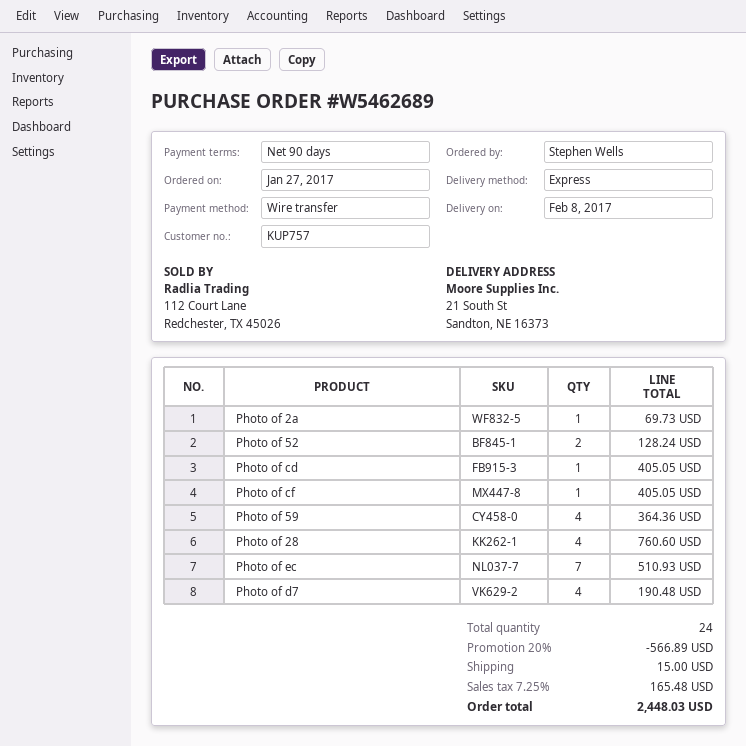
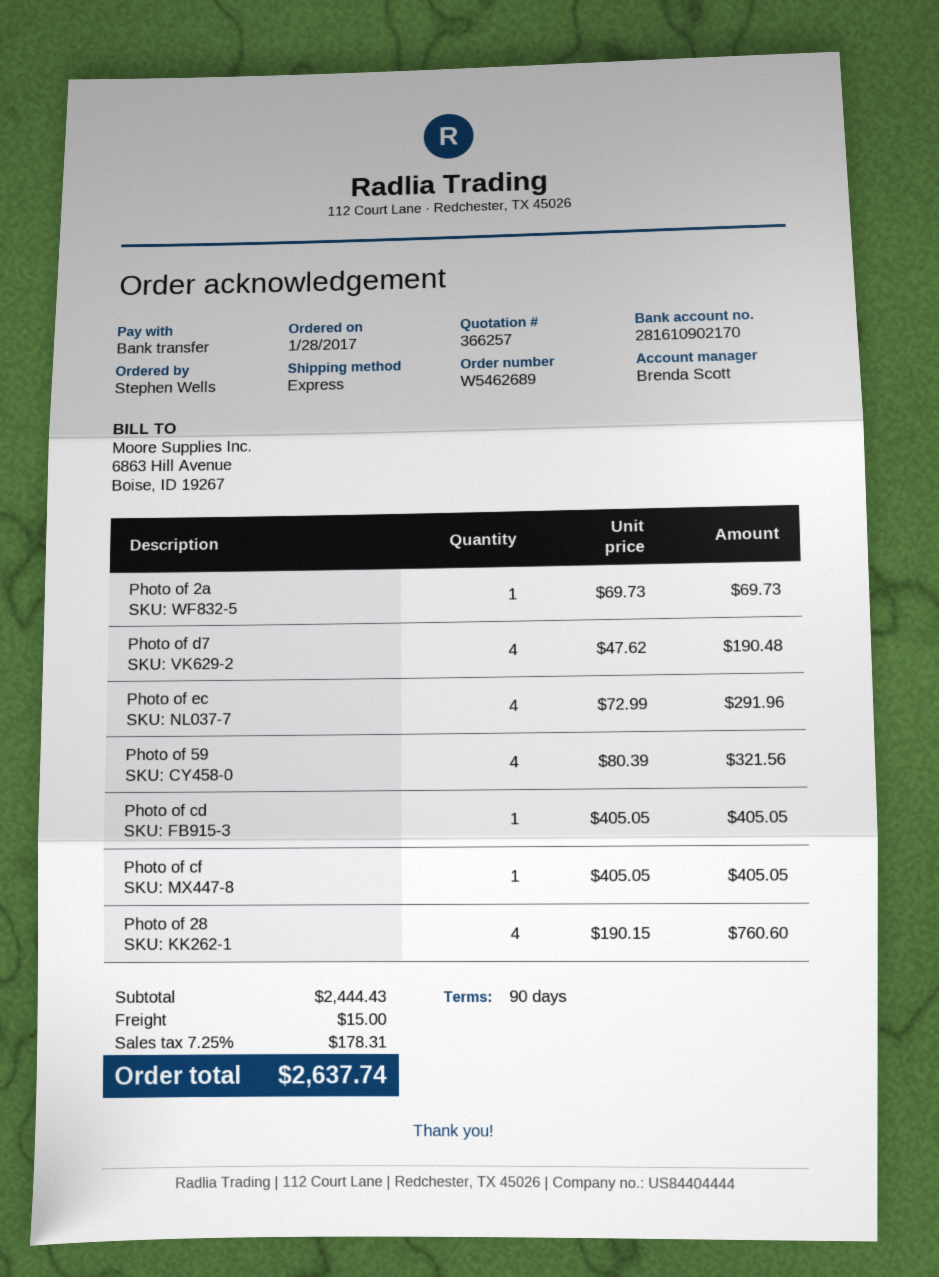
order date: 2017-01-27 -> 2017-01-28
Photo of 52: 2 for 128.24 -> none
Photo of 59: 4 for 364.36 -> 4 for 321.56
Photo of ec: 7 for 510.93 -> 4 for 291.96
discount: 20% = 566.89 -> none
tax: 7.25% = 165.48 -> 7.25% = 178.31
total: 2448.03 -> 2637.74

